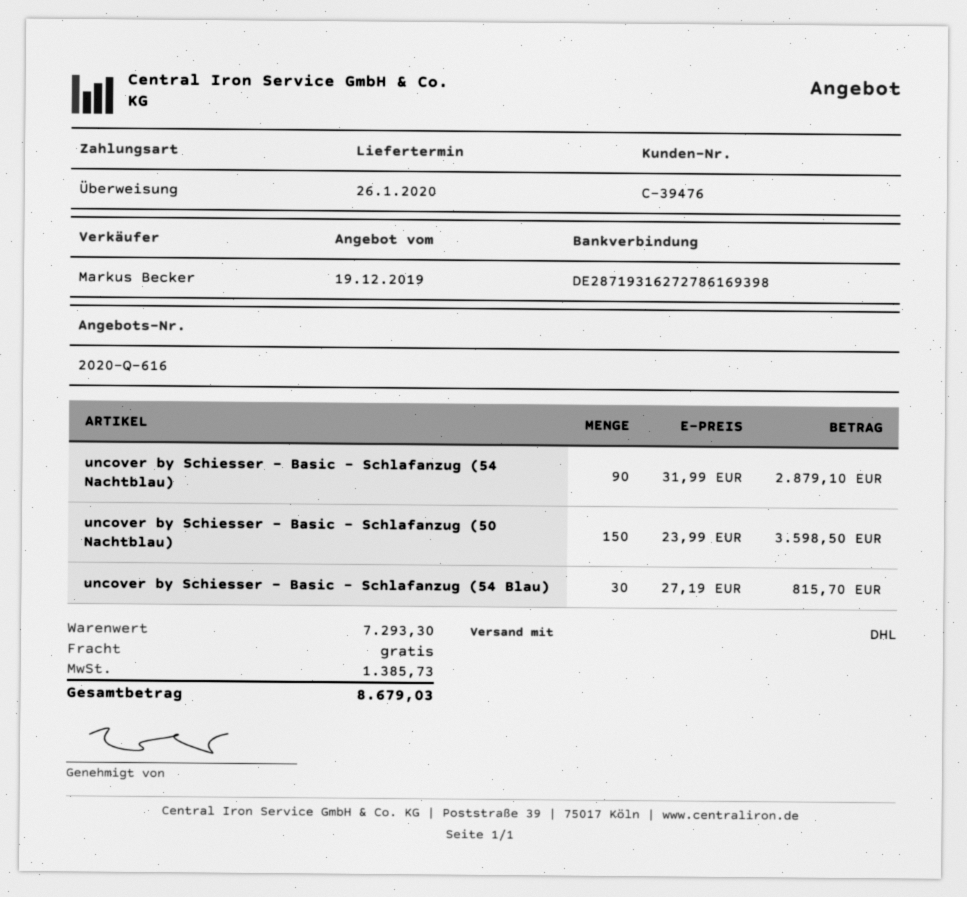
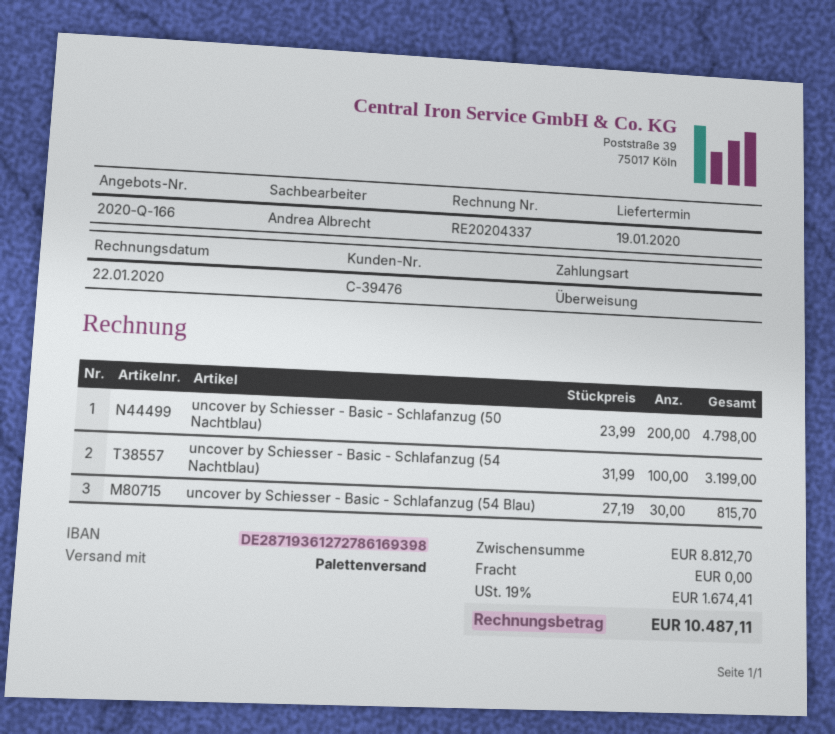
quote number: 2020-Q-616 -> 2020-Q-166
delivery date: 2020-01-26 -> 2020-01-19
sales rep: Markus Becker -> Andrea Albrecht
bank account: DE28719316272786169398 -> DE28719361272786169398
shipping method: DHL -> pallet freight
uncover by Schiesser - Basic - Schlafanzug (54 Nachtblau): 90 x 31.99 = 2879.10 -> 100 x 31.99 = 3199.00
uncover by Schiesser - Basic - Schlafanzug (50 Nachtblau): 150 x 23.99 = 3598.50 -> 200 x 23.99 = 4798.00
subtotal: 7293.30 -> 8812.70
tax: 1385.73 -> 1674.41
total: 8679.03 -> 10487.11

